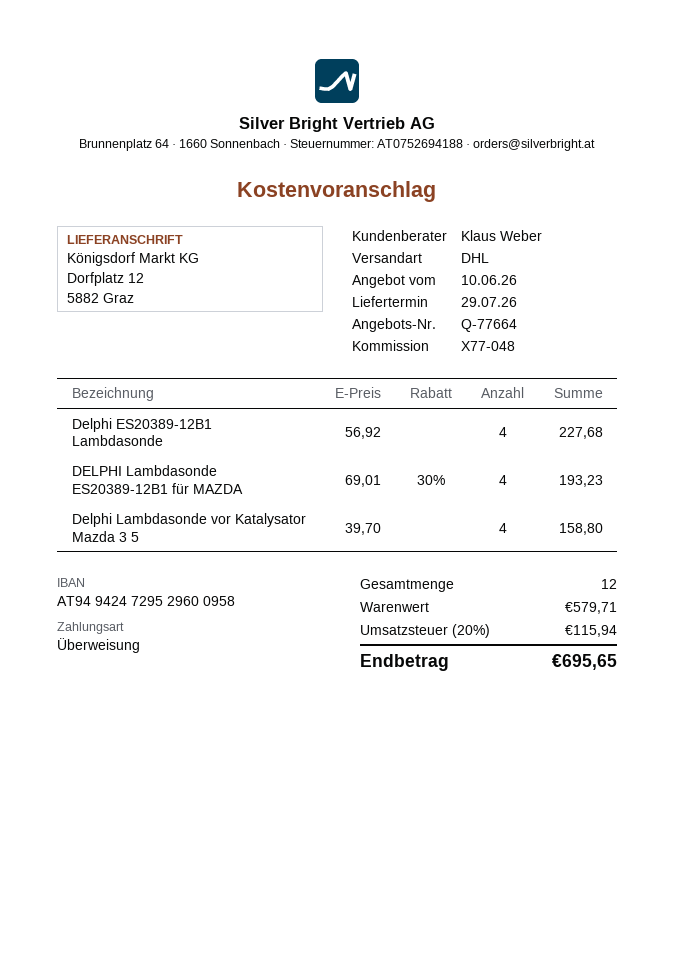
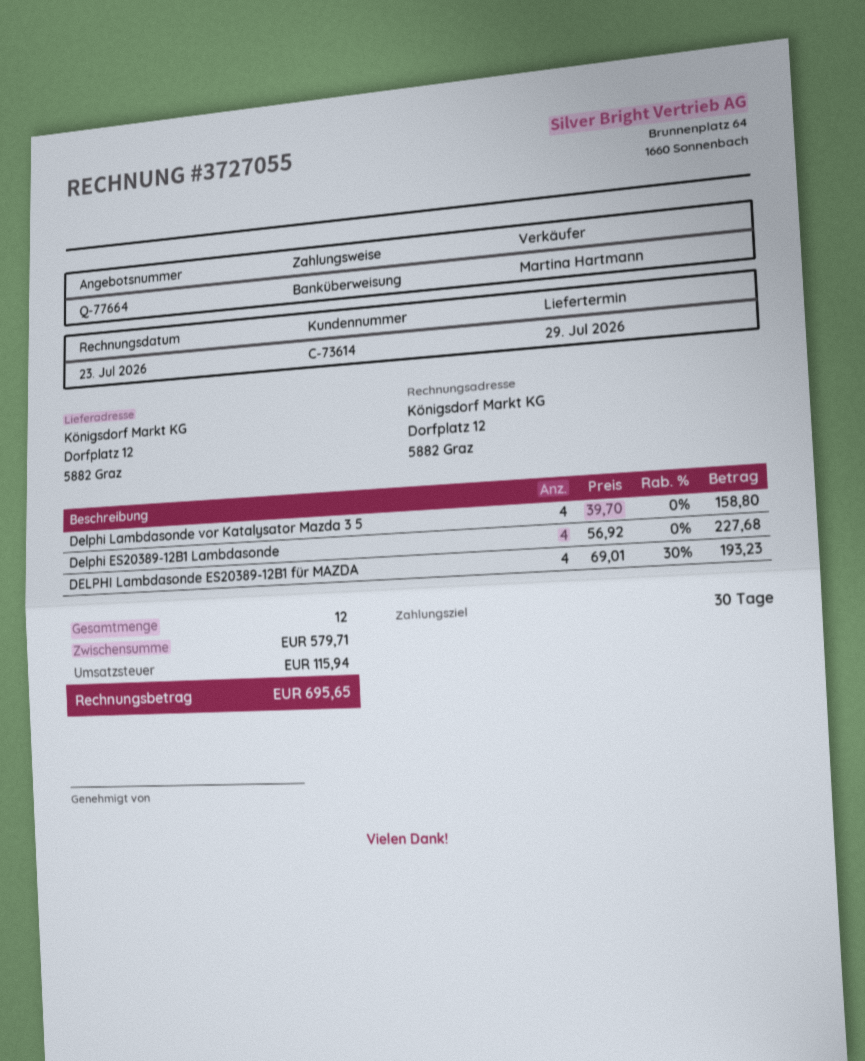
sales rep: Klaus Weber -> Martina Hartmann

